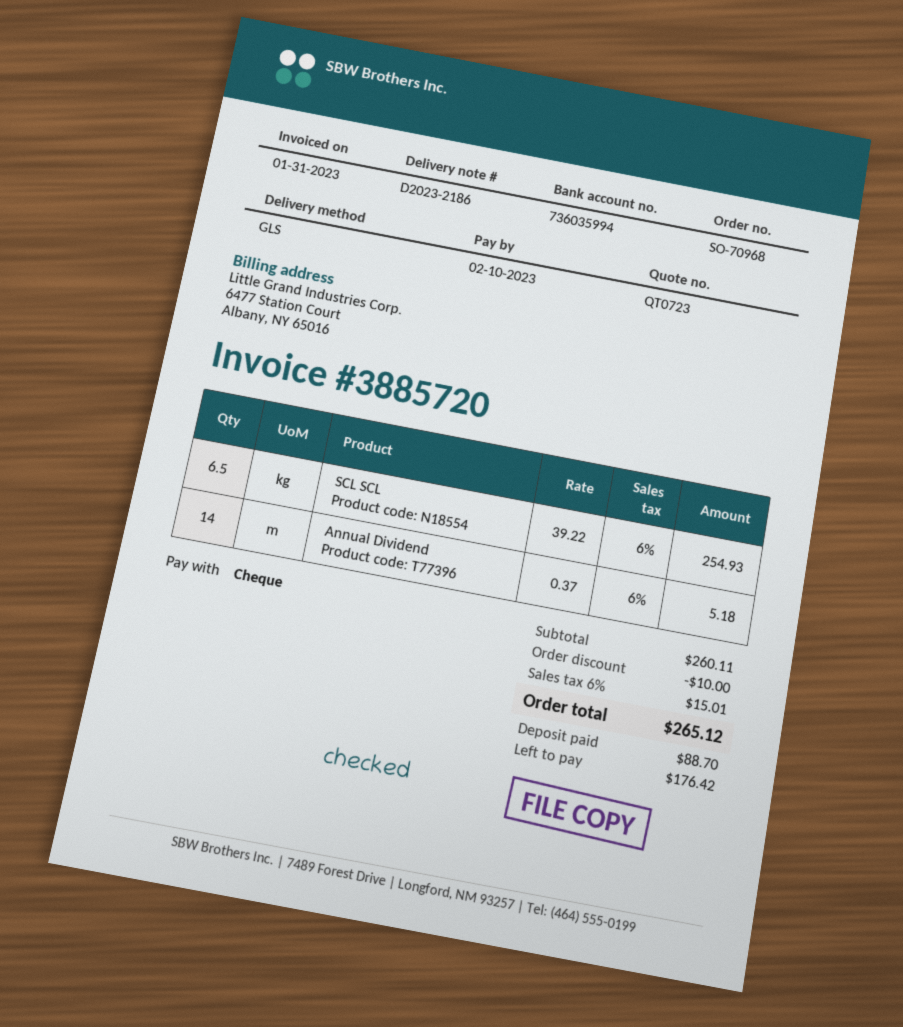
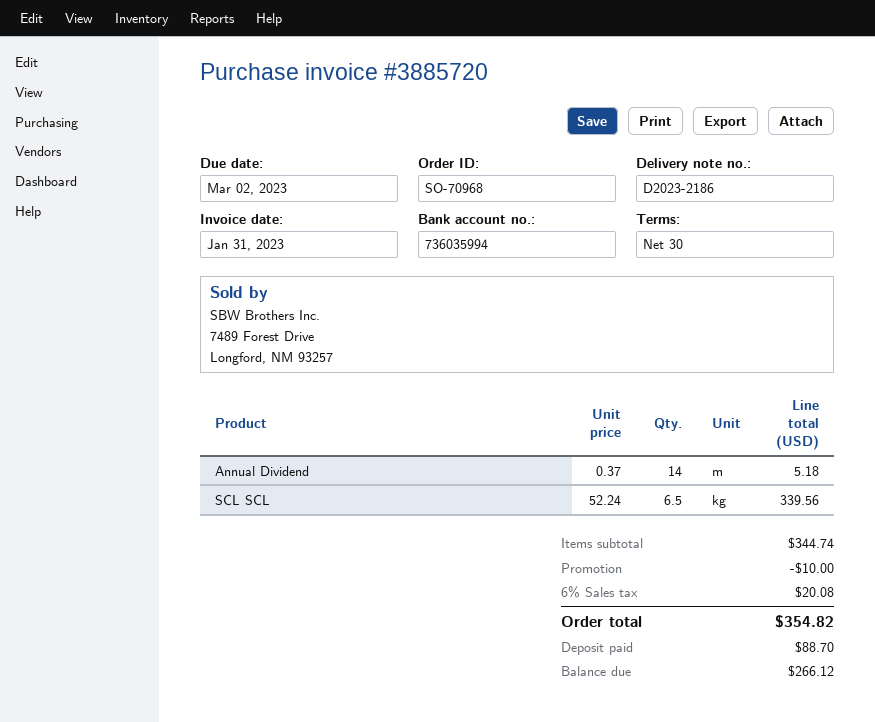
due date: 2023-02-10 -> 2023-03-02
SCL SCL: 6.5 x 39.22 = 254.93 -> 6.5 x 52.24 = 339.56
subtotal: 260.11 -> 344.74
tax: 6% = 15.01 -> 6% = 20.08
total: 265.12 -> 354.82
balance: 176.42 -> 266.12

